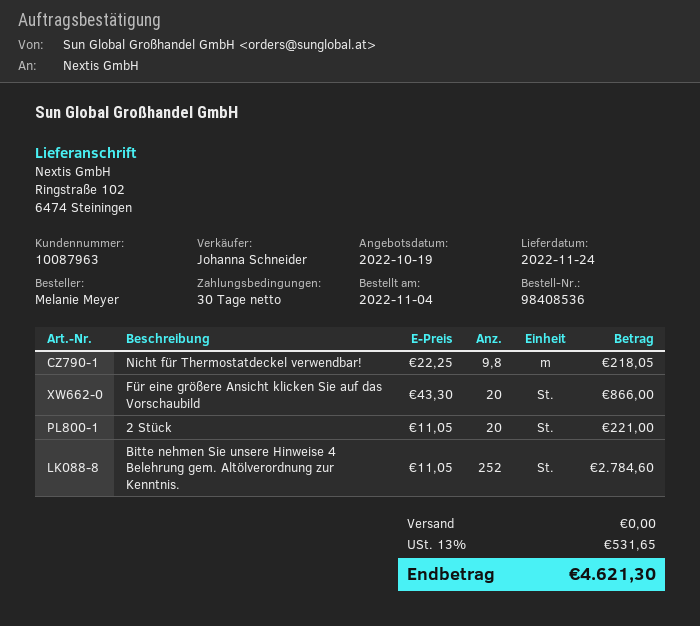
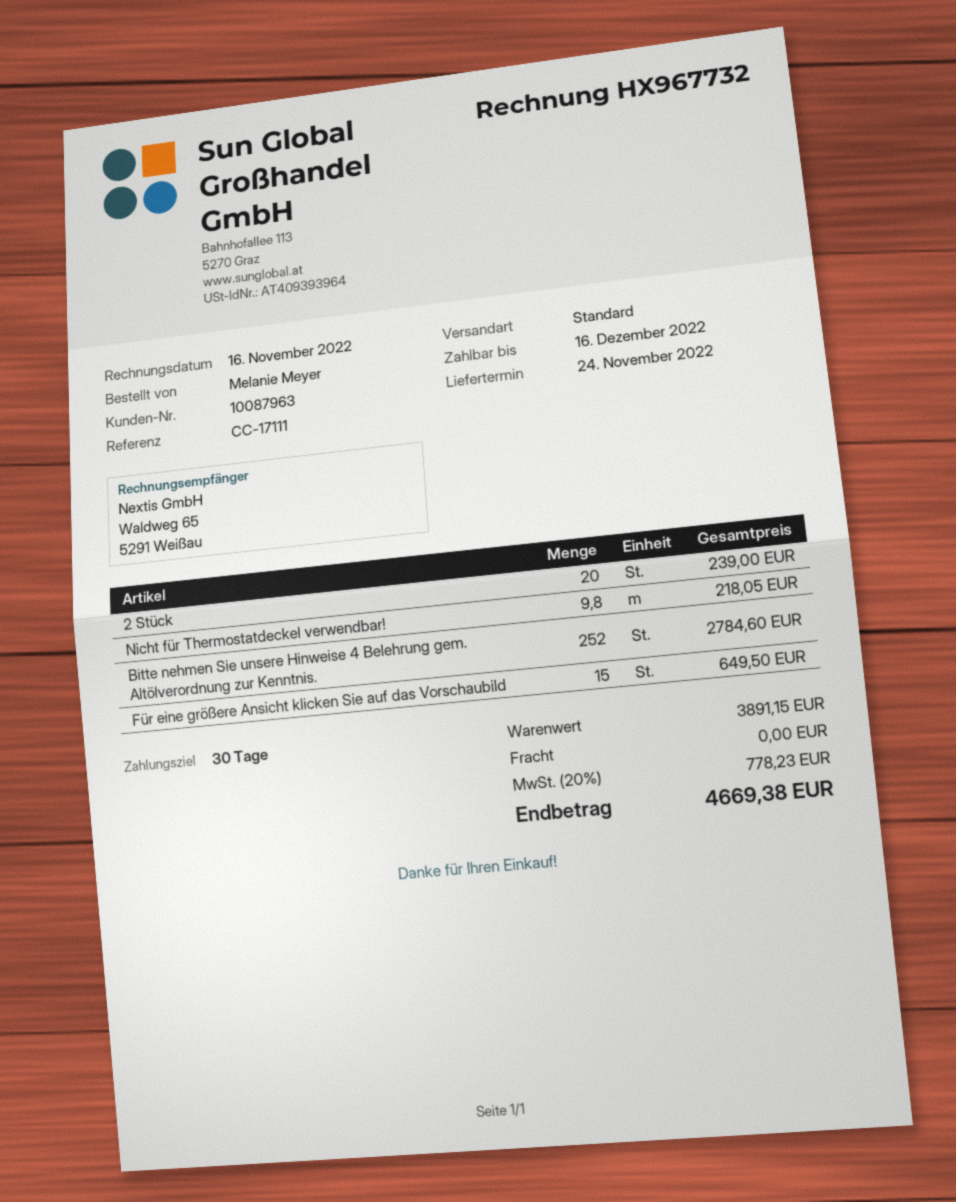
Für eine größere Ansicht klicken Sie auf das Vorschaubild: 20 for 866.00 -> 15 for 649.50
2 Stück: 20 for 221.00 -> 20 for 239.00
tax: 13% = 531.65 -> 20% = 778.23
total: 4621.30 -> 4669.38

